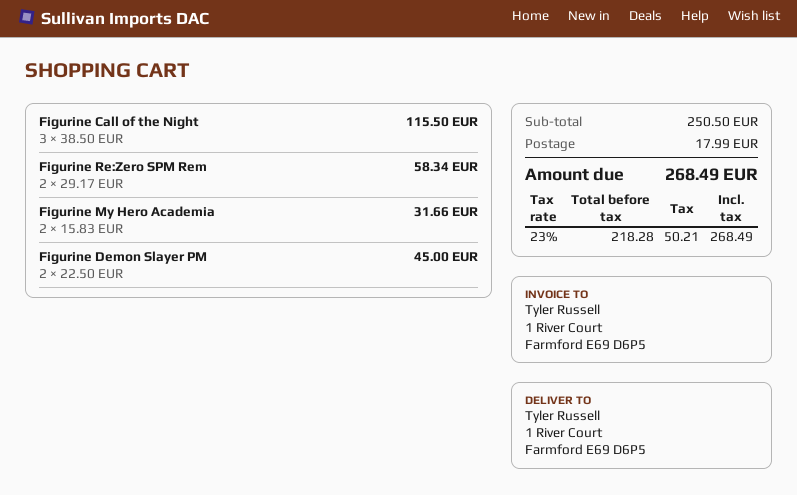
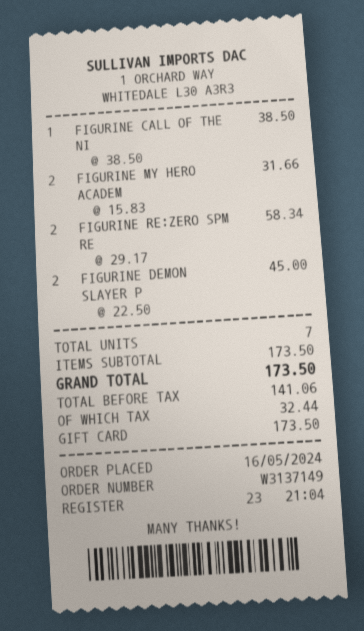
Figurine Call of the Night: 3 x 38.50 = 115.50 -> 1 x 38.50 = 38.50
subtotal: 250.50 -> 173.50
shipping: 17.99 -> none
net: 218.28 -> 141.06
tax: 50.21 -> 32.44
total: 268.49 -> 173.50

